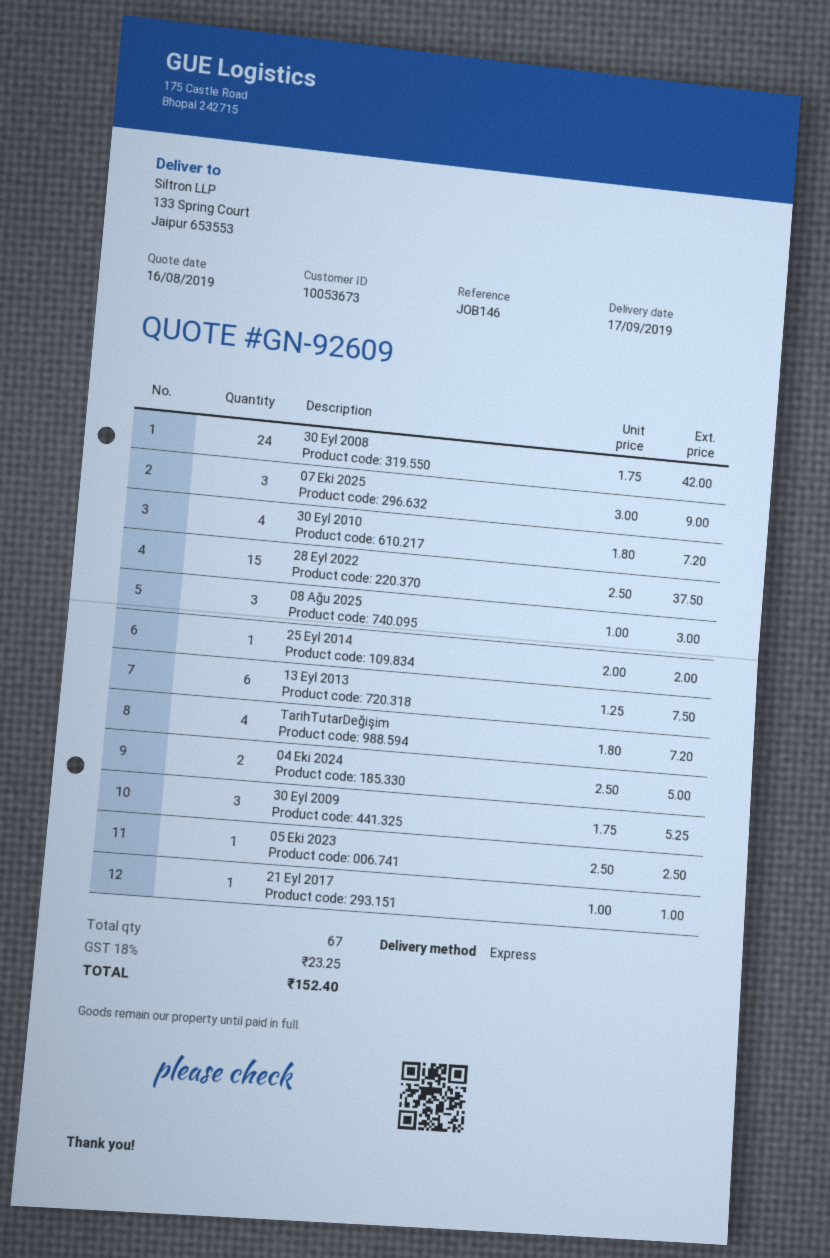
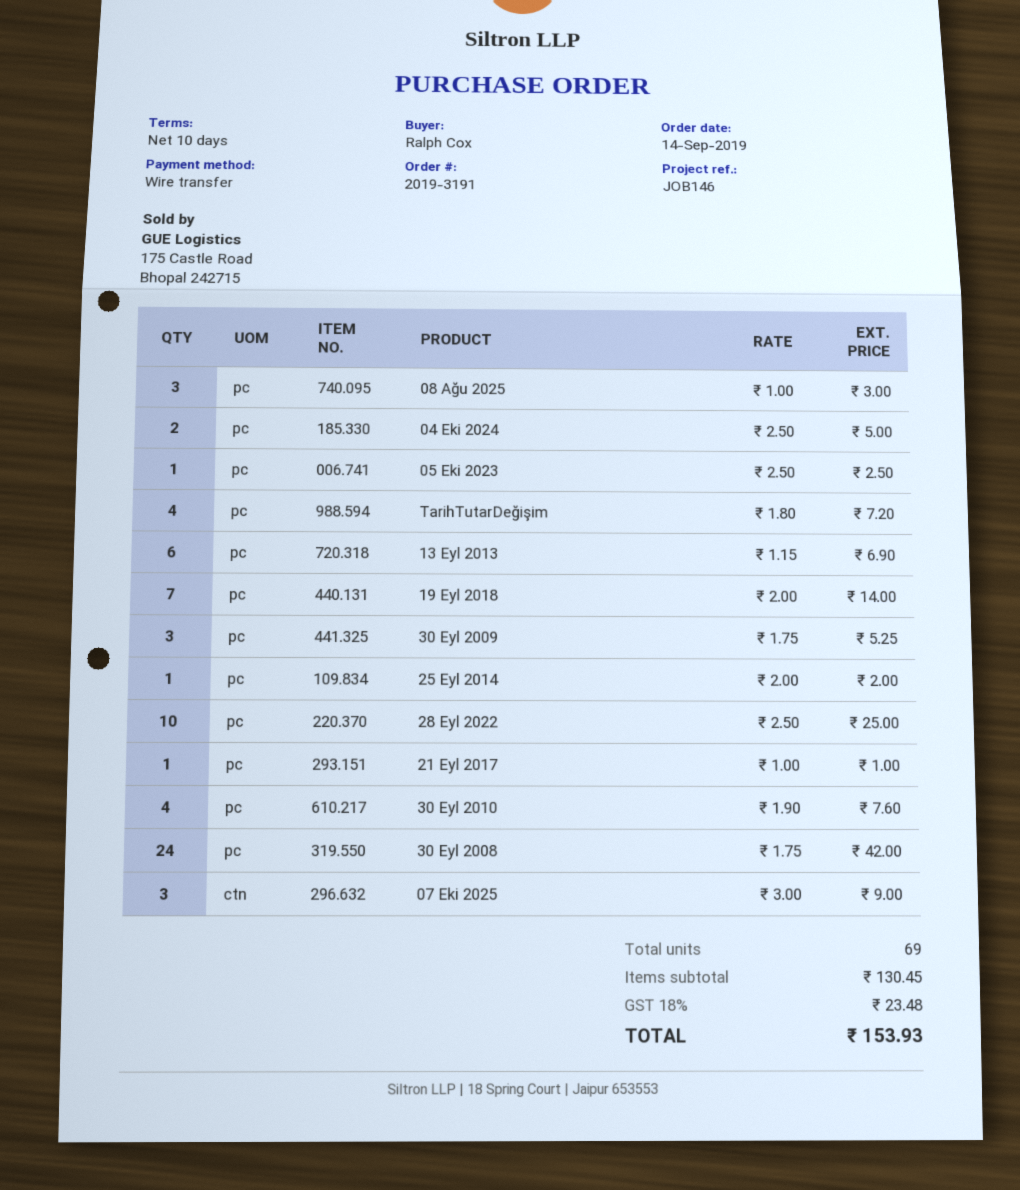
30 Eyl 2010: 4 x 1.80 = 7.20 -> 4 x 1.90 = 7.60
28 Eyl 2022: 15 x 2.50 = 37.50 -> 10 x 2.50 = 25.00
13 Eyl 2013: 6 x 1.25 = 7.50 -> 6 x 1.15 = 6.90
19 Eyl 2018: none -> 7 x 2.00 = 14.00
total quantity: 67 -> 69
tax: 18% = 23.25 -> 18% = 23.48
total: 152.40 -> 153.93

